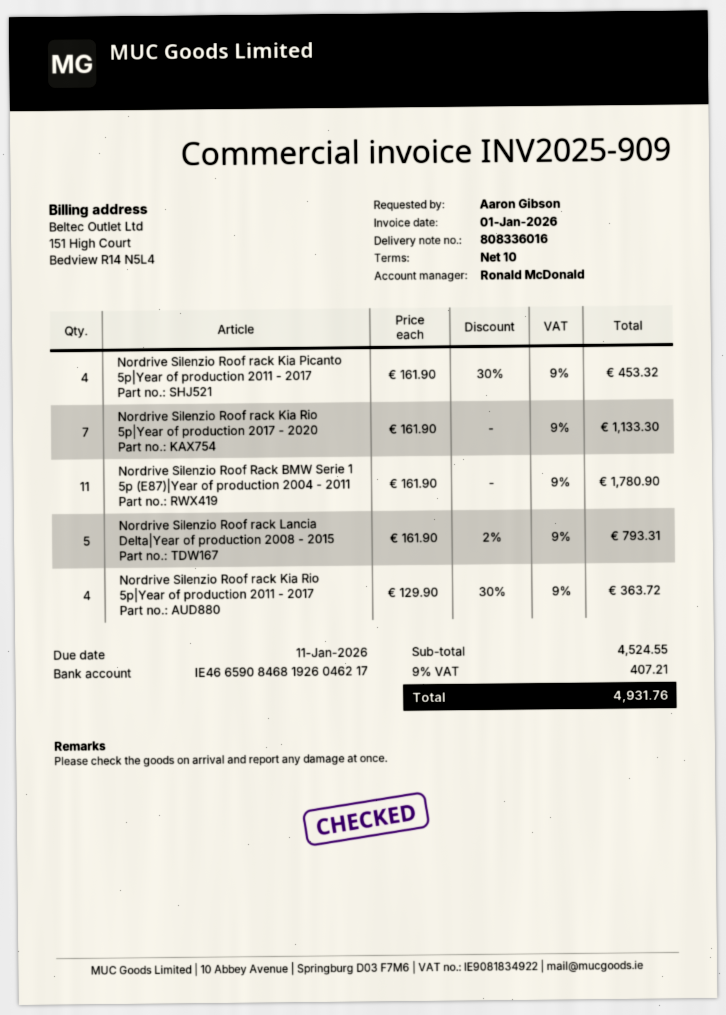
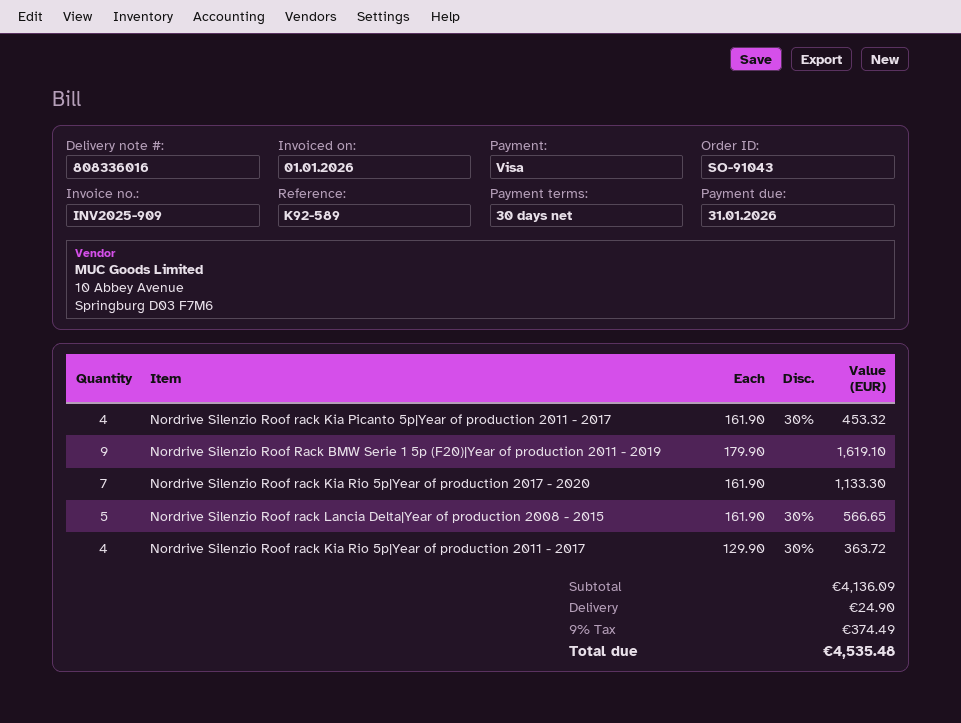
payment terms: 10 days -> 30 days
due date: 2026-01-11 -> 2026-01-31
Nordrive Silenzio Roof Rack BMW Serie 1 5p (E87)|Year of production 2004 - 2011: 11 x 161.90 = 1780.90 -> none
Nordrive Silenzio Roof rack Lancia Delta|Year of production 2008 - 2015: 5 x 161.90 - 2% = 793.31 -> 5 x 161.90 - 30% = 566.65
Nordrive Silenzio Roof Rack BMW Serie 1 5p (F20)|Year of production 2011 - 2019: none -> 9 x 179.90 = 1619.10
subtotal: 4524.55 -> 4136.09
shipping: none -> 24.90
tax: 9% = 407.21 -> 9% = 374.49
total: 4931.76 -> 4535.48

